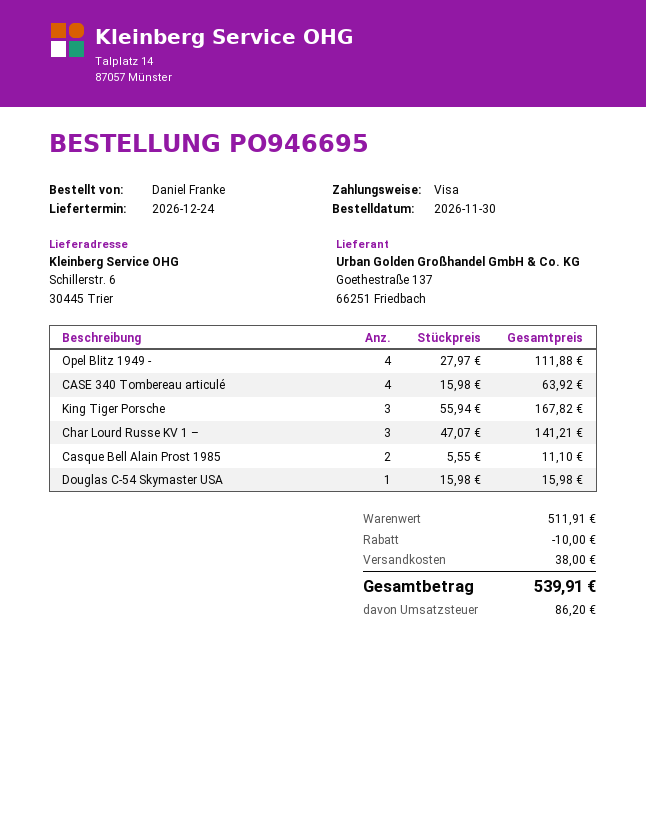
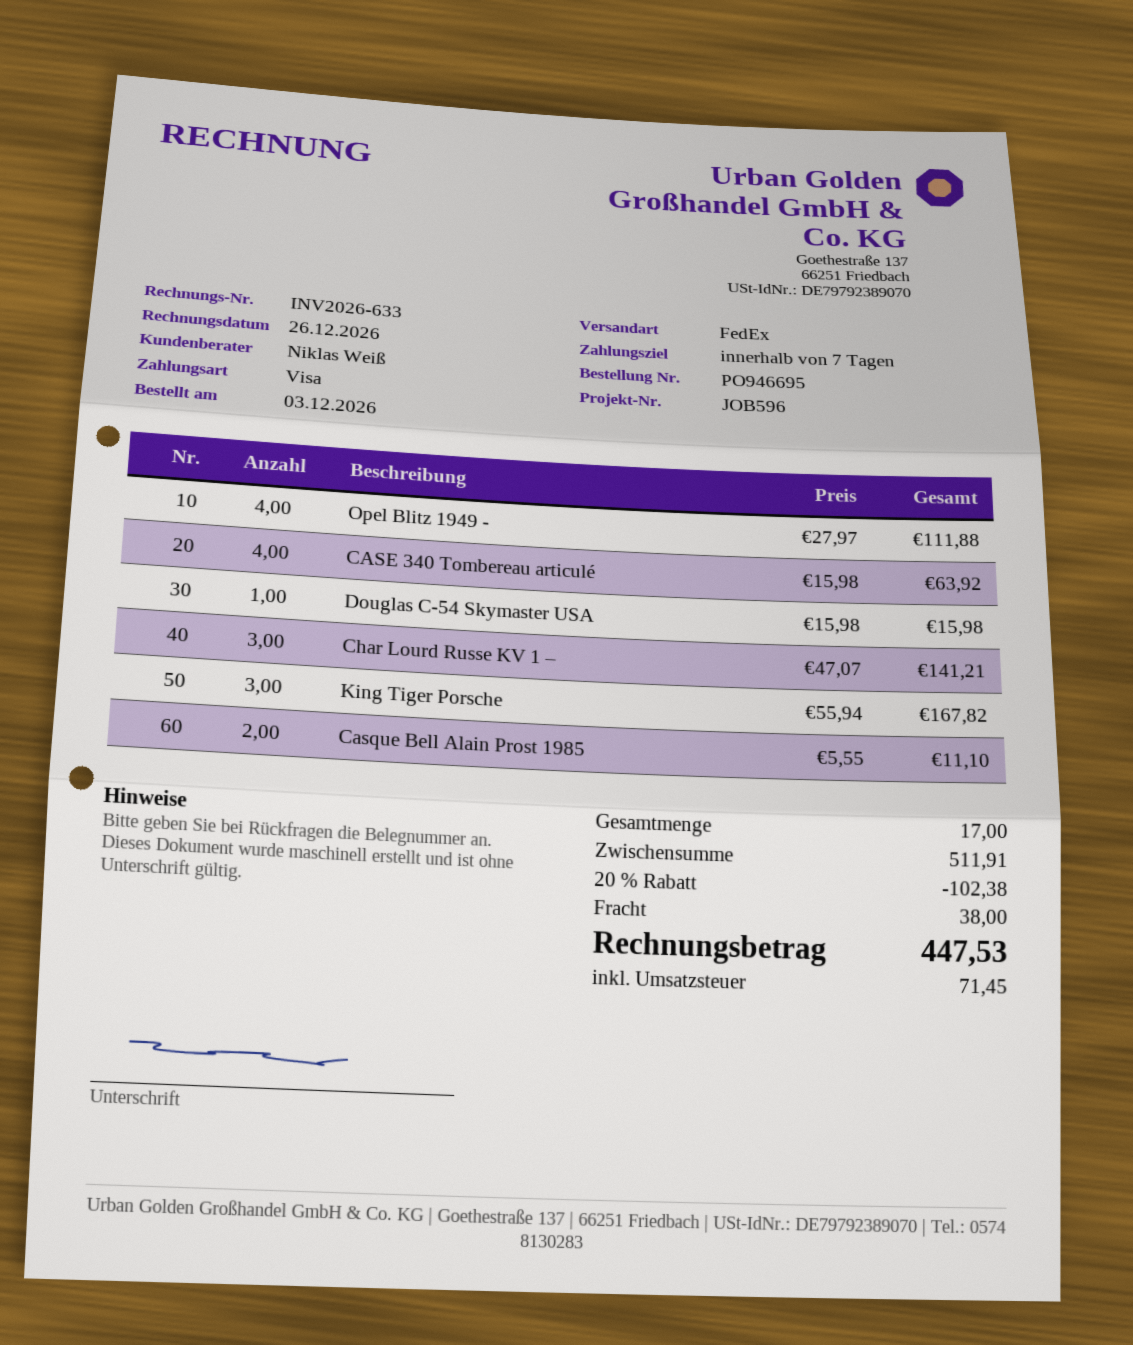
order date: 2026-11-30 -> 2026-12-03
discount: 10.00 -> 102.38
tax: 86.20 -> 71.45
total: 539.91 -> 447.53

